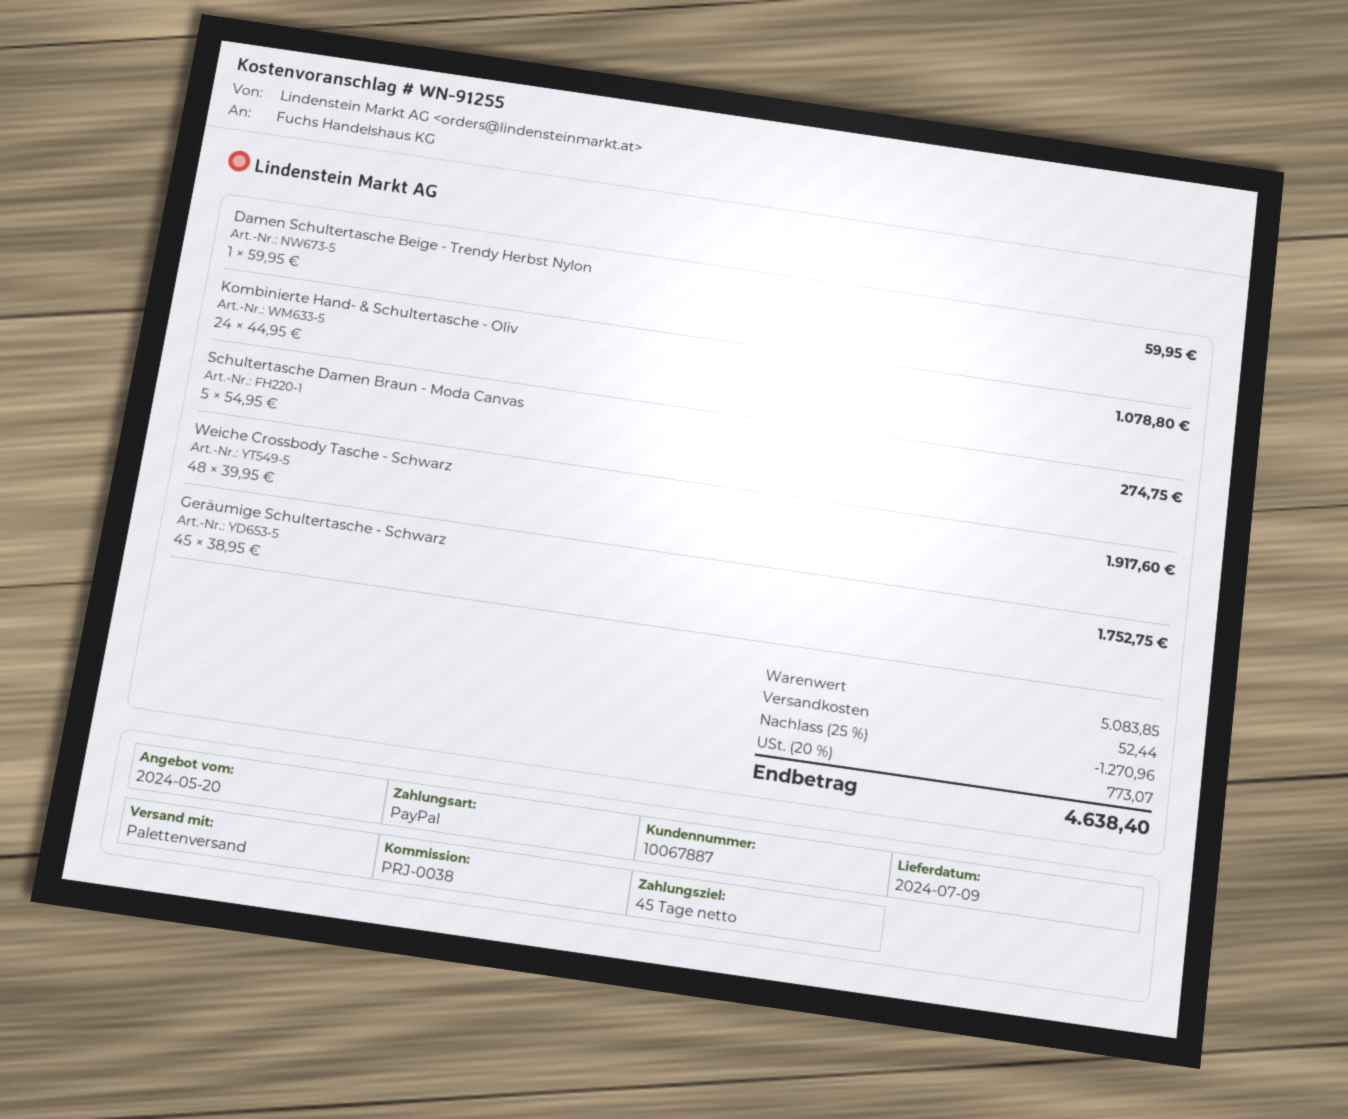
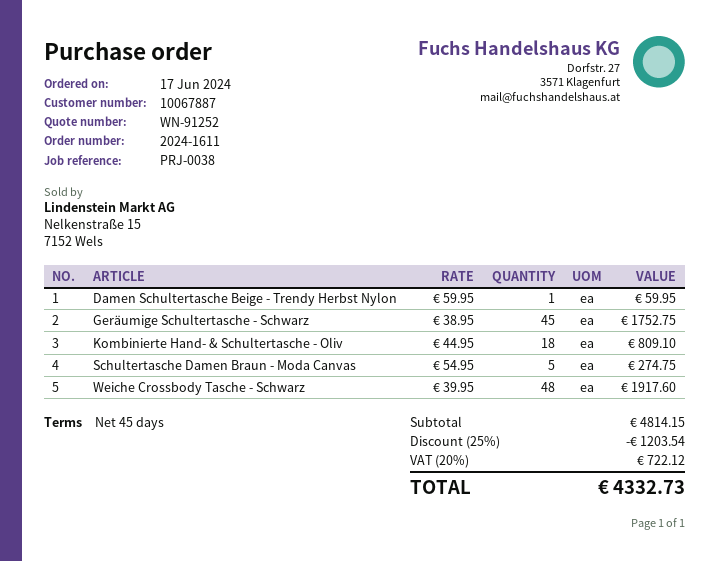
quote number: WN-91255 -> WN-91252
Kombinierte Hand- & Schultertasche - Oliv: 24 x 44.95 = 1078.80 -> 18 x 44.95 = 809.10
subtotal: 5083.85 -> 4814.15
discount: 25% = 1270.96 -> 25% = 1203.54
shipping: 52.44 -> none
tax: 20% = 773.07 -> 20% = 722.12
total: 4638.40 -> 4332.73

